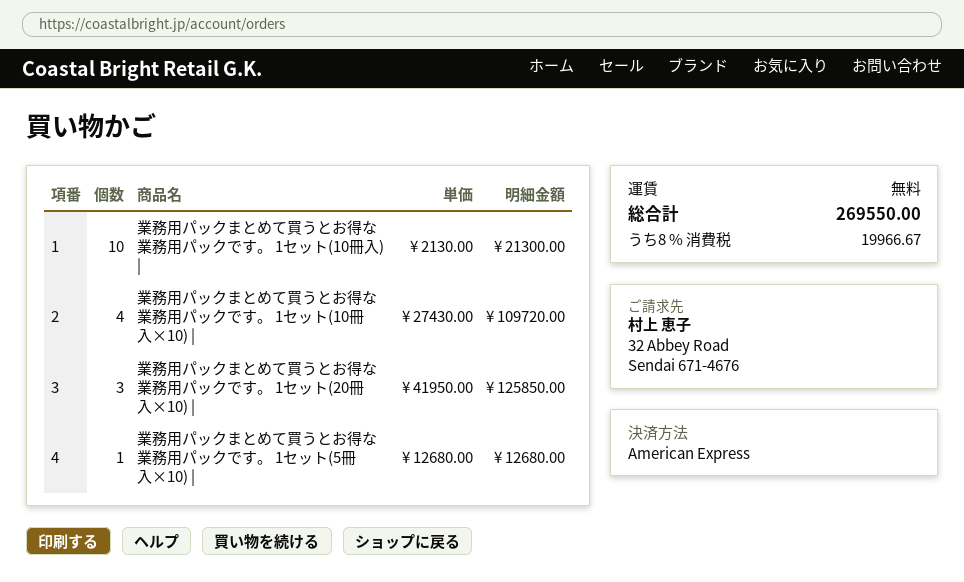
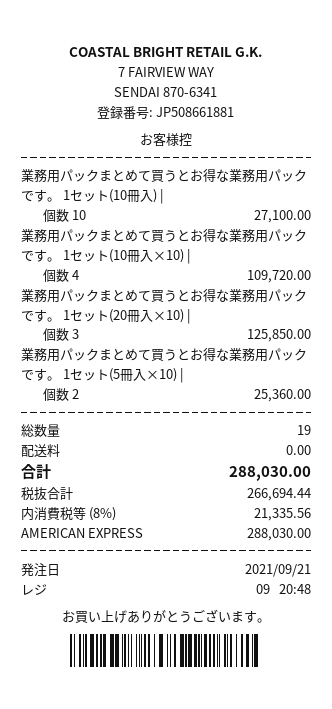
業務用パックまとめて買うとお得な業務用パックです。 1セット(10冊入) |: 10 for 21300.00 -> 10 for 27100.00
業務用パックまとめて買うとお得な業務用パックです。 1セット(5冊入×10) |: 1 for 12680.00 -> 2 for 25360.00
tax: 8% = 19966.67 -> 8% = 21335.56
total: 269550.00 -> 288030.00

